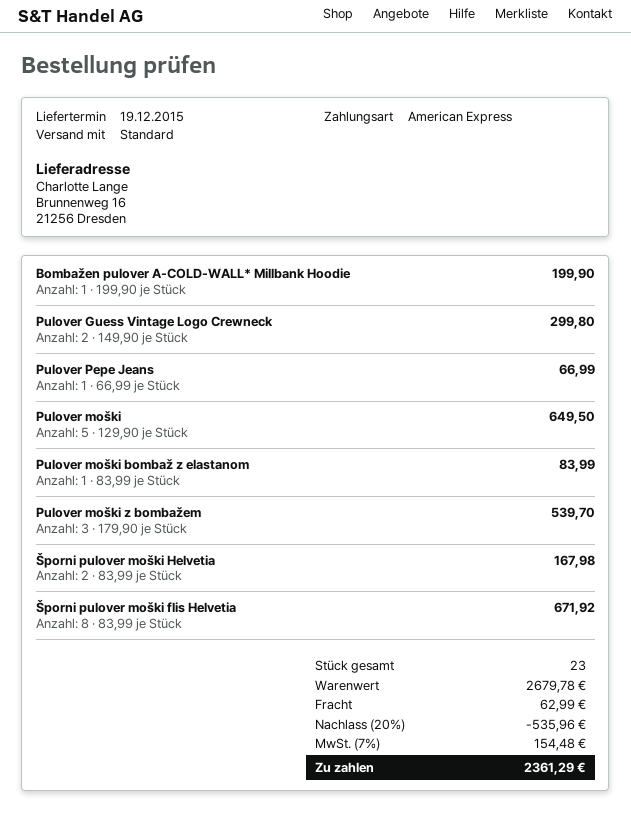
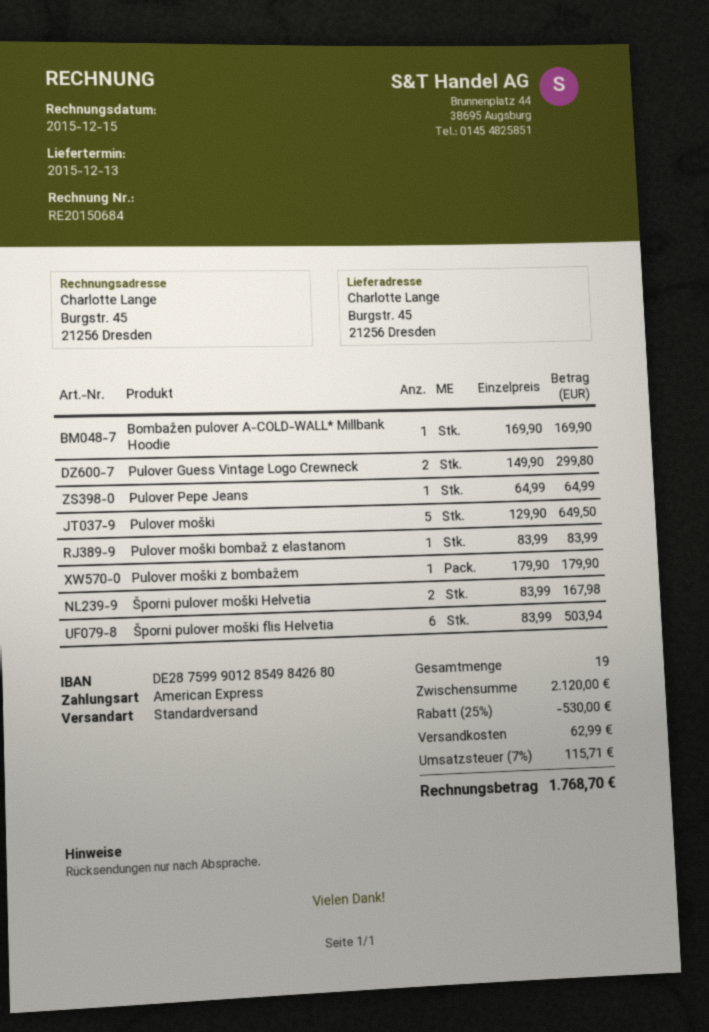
delivery date: 2015-12-19 -> 2015-12-13
ship to: Brunnenweg 16, 21256 Dresden -> Burgstr. 45, 21256 Dresden
Bombažen pulover A-COLD-WALL* Millbank Hoodie: 1 x 199.90 = 199.90 -> 1 x 169.90 = 169.90
Pulover Pepe Jeans: 1 x 66.99 = 66.99 -> 1 x 64.99 = 64.99
Pulover moški z bombažem: 3 x 179.90 = 539.70 -> 1 x 179.90 = 179.90
Šporni pulover moški flis Helvetia: 8 x 83.99 = 671.92 -> 6 x 83.99 = 503.94
total quantity: 23 -> 19
subtotal: 2679.78 -> 2120.00
discount: 20% = 535.96 -> 25% = 530.00
tax: 7% = 154.48 -> 7% = 115.71
total: 2361.29 -> 1768.70

